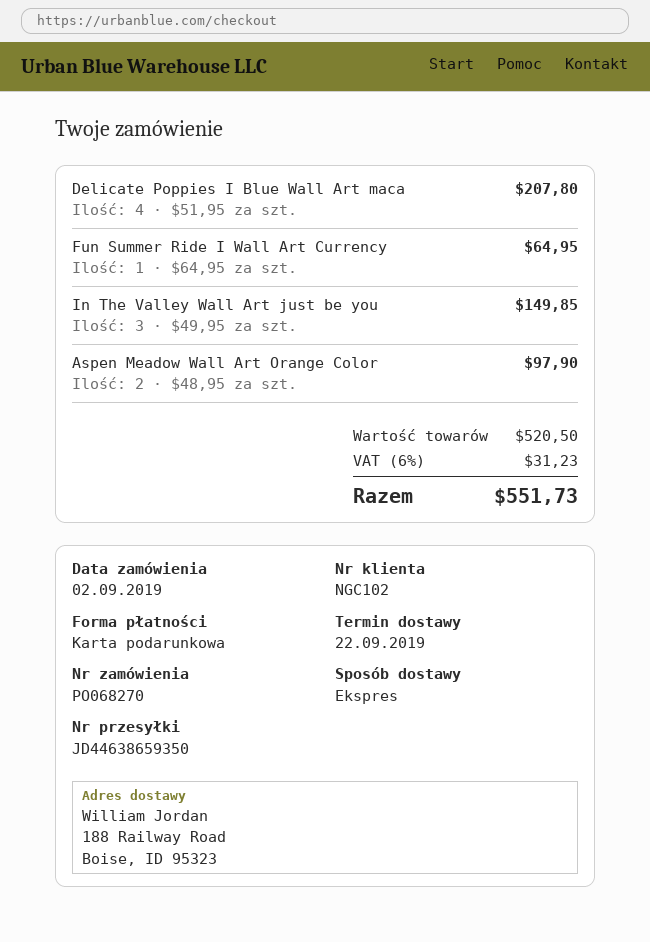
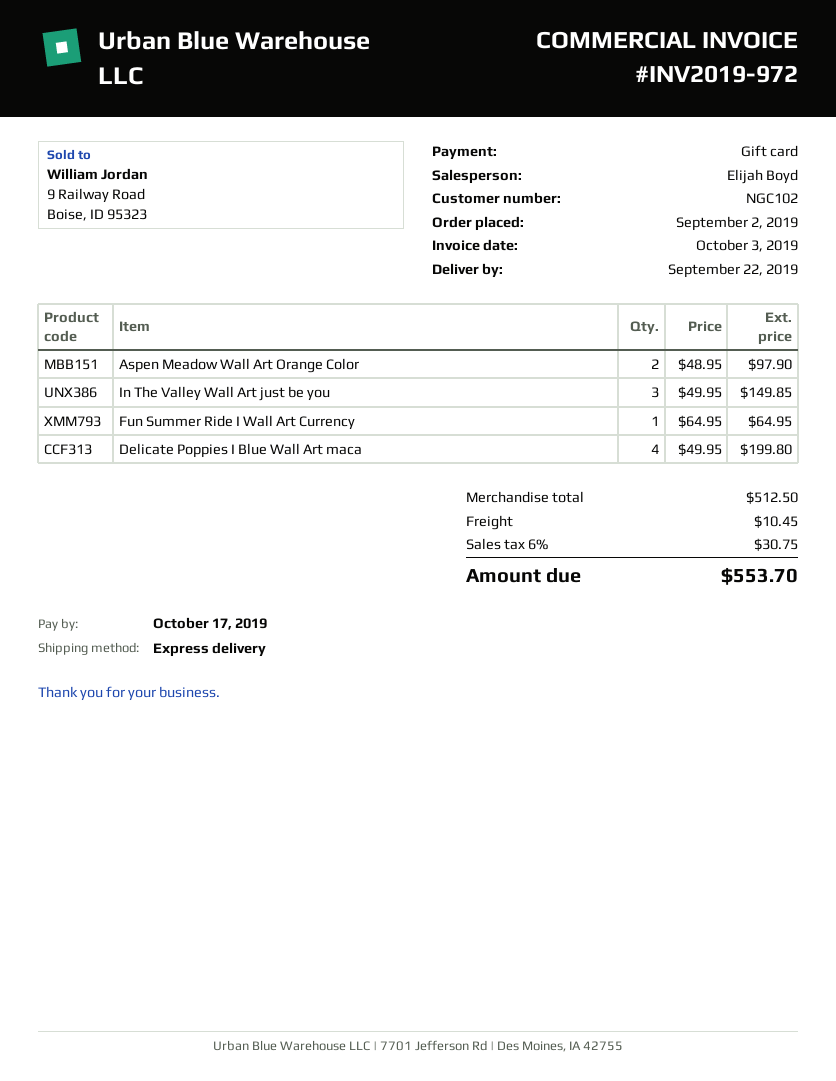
Delicate Poppies I Blue Wall Art maca: 4 x 51.95 = 207.80 -> 4 x 49.95 = 199.80
subtotal: 520.50 -> 512.50
shipping: none -> 10.45
tax: 6% = 31.23 -> 6% = 30.75
total: 551.73 -> 553.70

